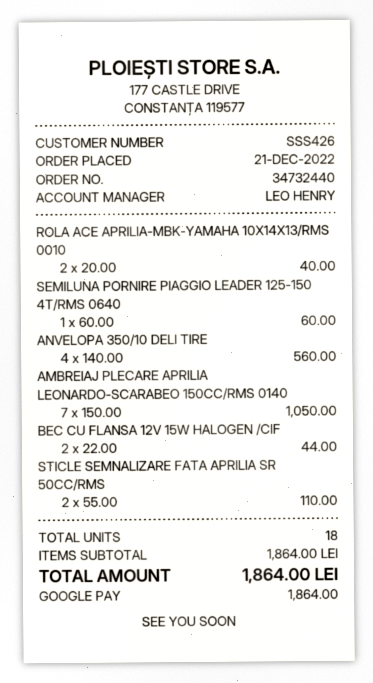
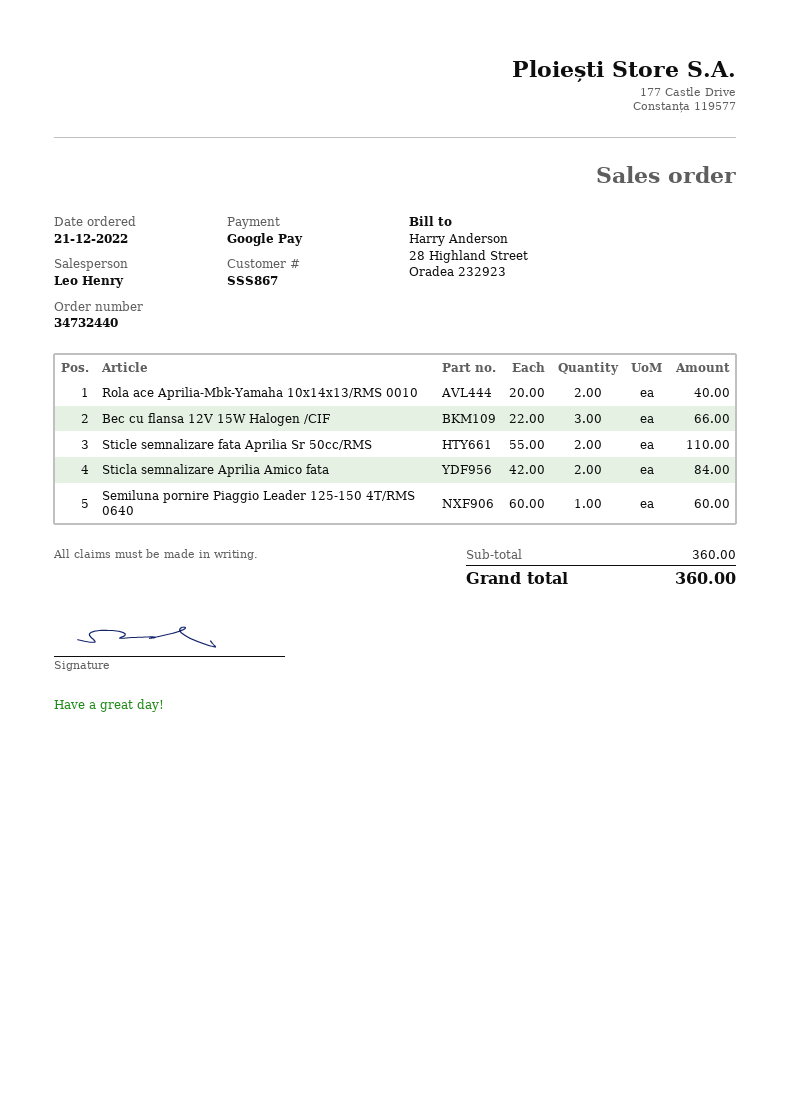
customer number: SSS426 -> SSS867
ANVELOPA 350/10 DELI TIRE: 4 x 140.00 = 560.00 -> none
AMBREIAJ PLECARE APRILIA LEONARDO-SCARABEO 150CC/RMS 0140: 7 x 150.00 = 1050.00 -> none
BEC CU FLANSA 12V 15W HALOGEN /CIF: 2 x 22.00 = 44.00 -> 3 x 22.00 = 66.00
Sticla semnalizare Aprilia Amico fata: none -> 2 x 42.00 = 84.00
subtotal: 1864.00 -> 360.00
total: 1864.00 -> 360.00

